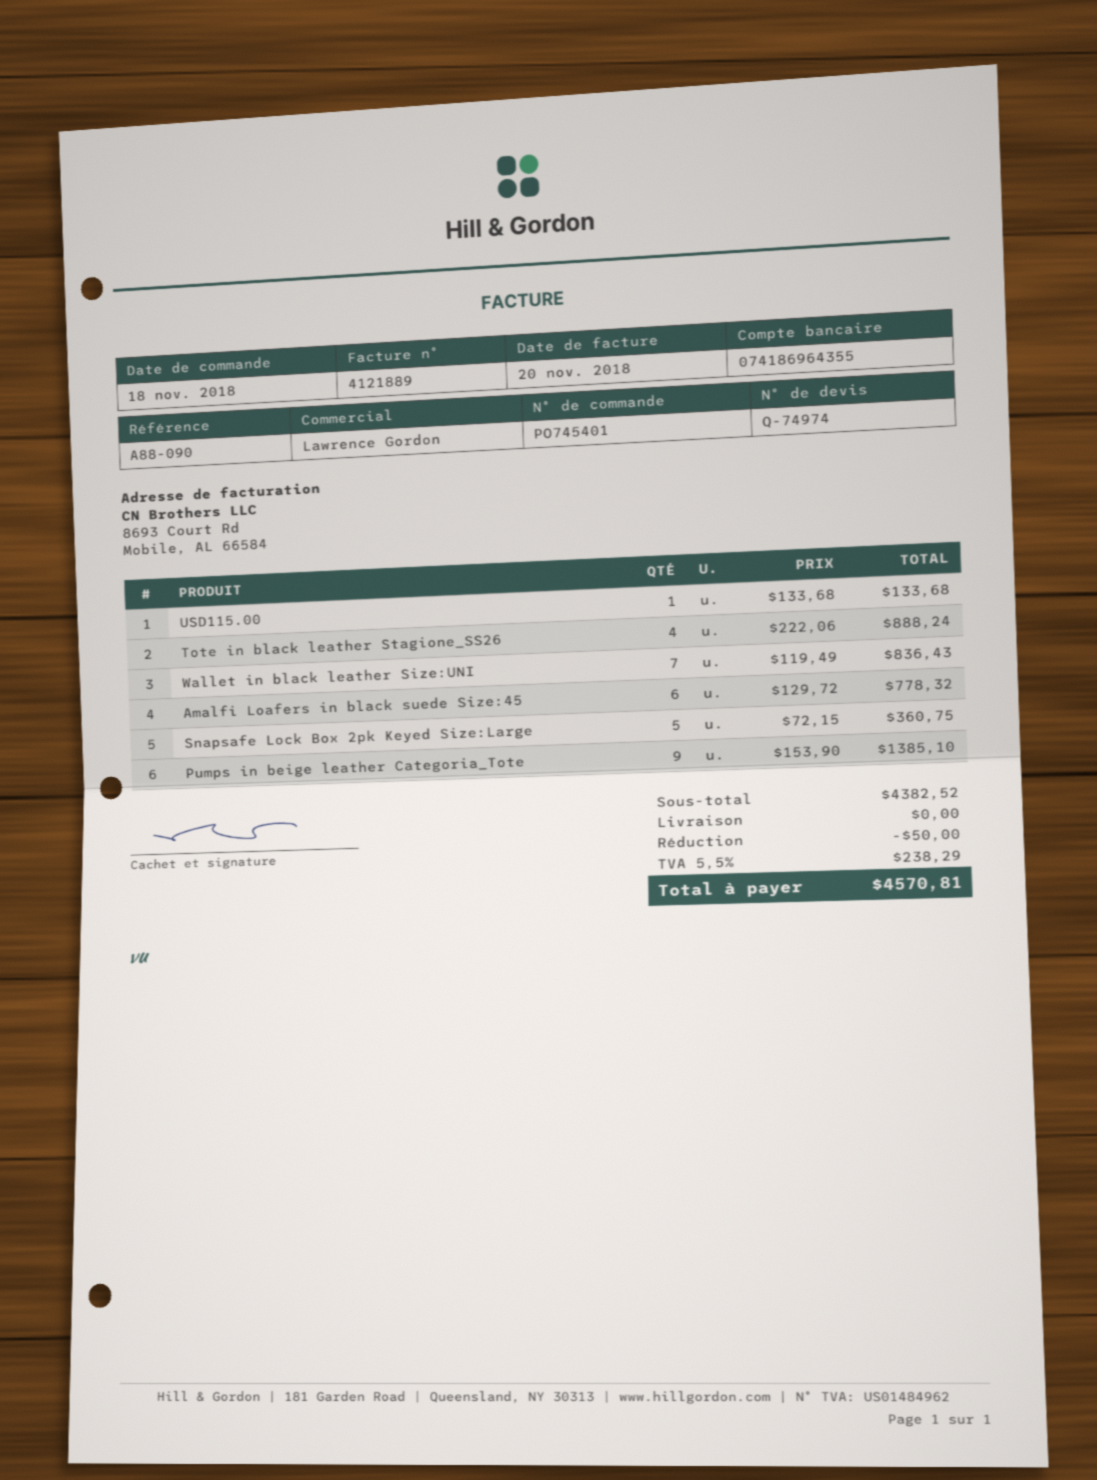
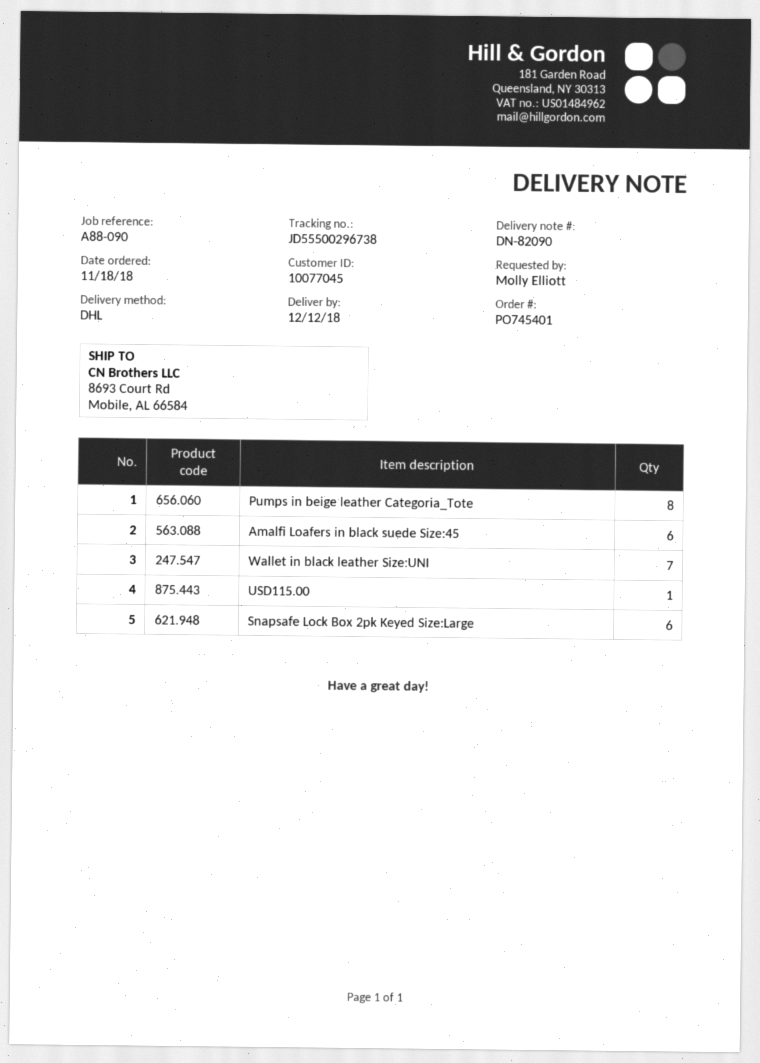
Tote in black leather Stagione_SS26: 4 -> none
Snapsafe Lock Box 2pk Keyed Size:Large: 5 -> 6
Pumps in beige leather Categoria_Tote: 9 -> 8

